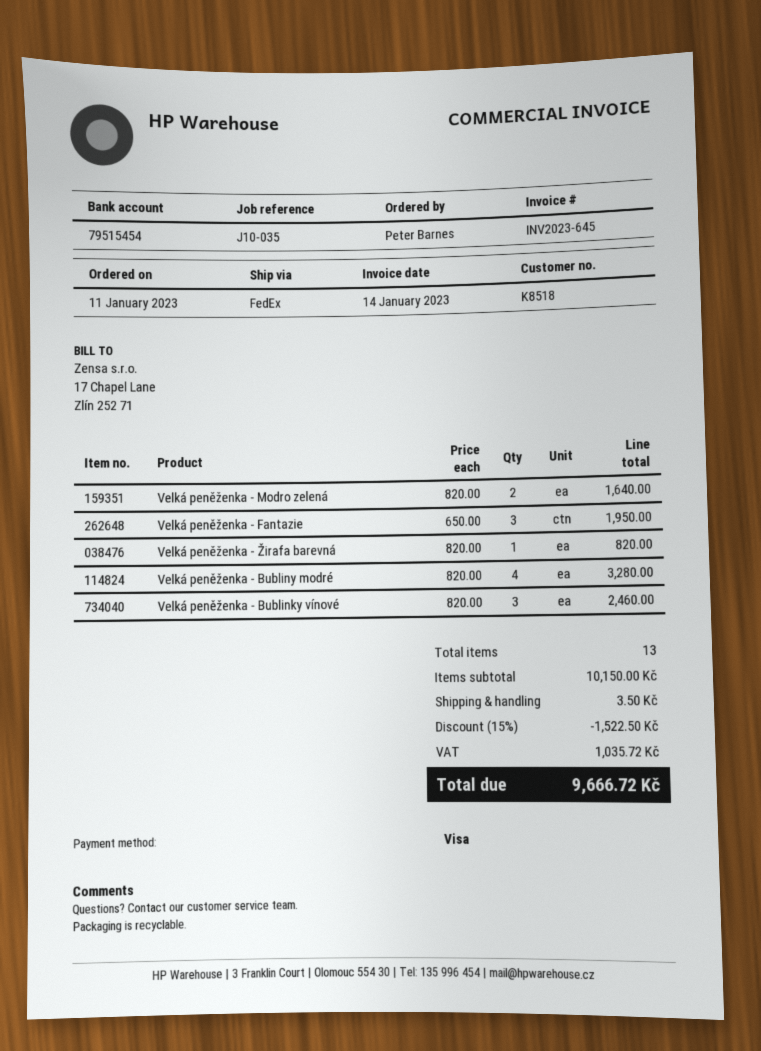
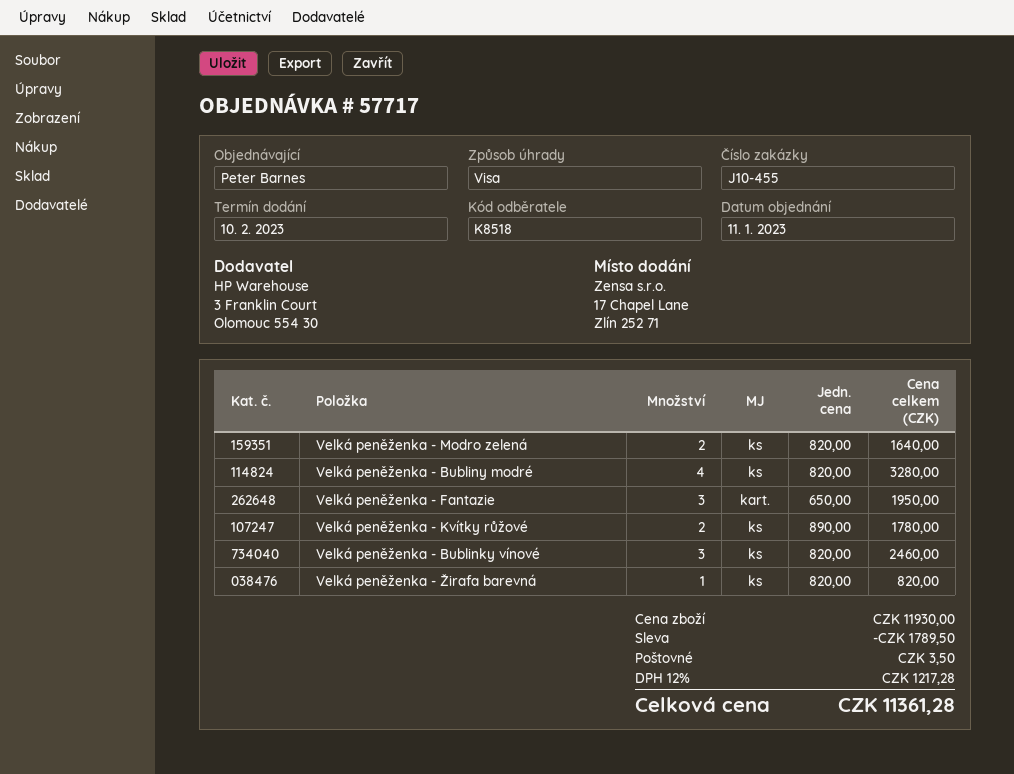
reference: J10-035 -> J10-455
Velká peněženka - Kvítky růžové: none -> 2 x 890.00 = 1780.00
subtotal: 10150.00 -> 11930.00
discount: 1522.50 -> 1789.50
tax: 1035.72 -> 1217.28
total: 9666.72 -> 11361.28

